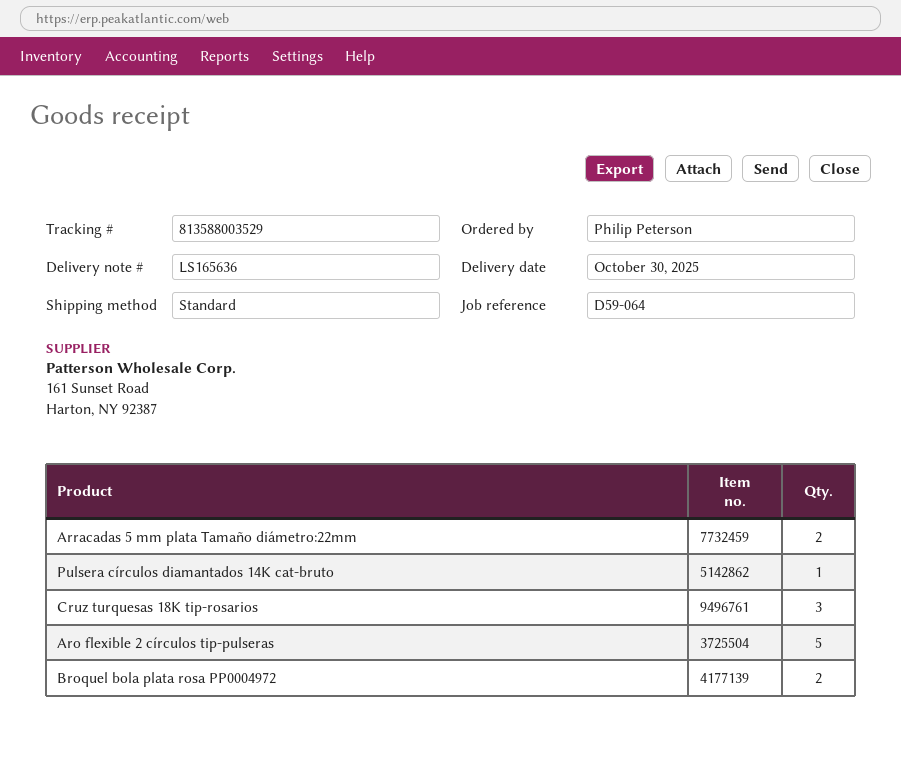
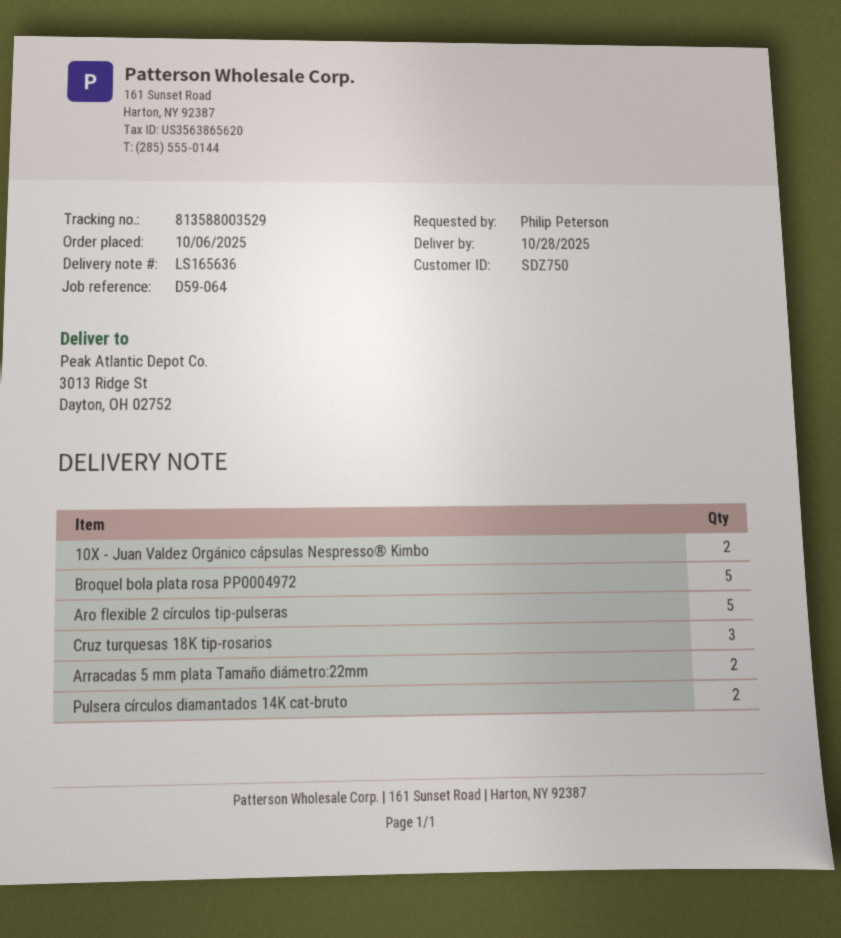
delivery date: 2025-10-30 -> 2025-10-28
Pulsera círculos diamantados 14K cat-bruto: 1 -> 2
Broquel bola plata rosa PP0004972: 2 -> 5
10X - Juan Valdez Orgánico cápsulas Nespresso® Kimbo: none -> 2

